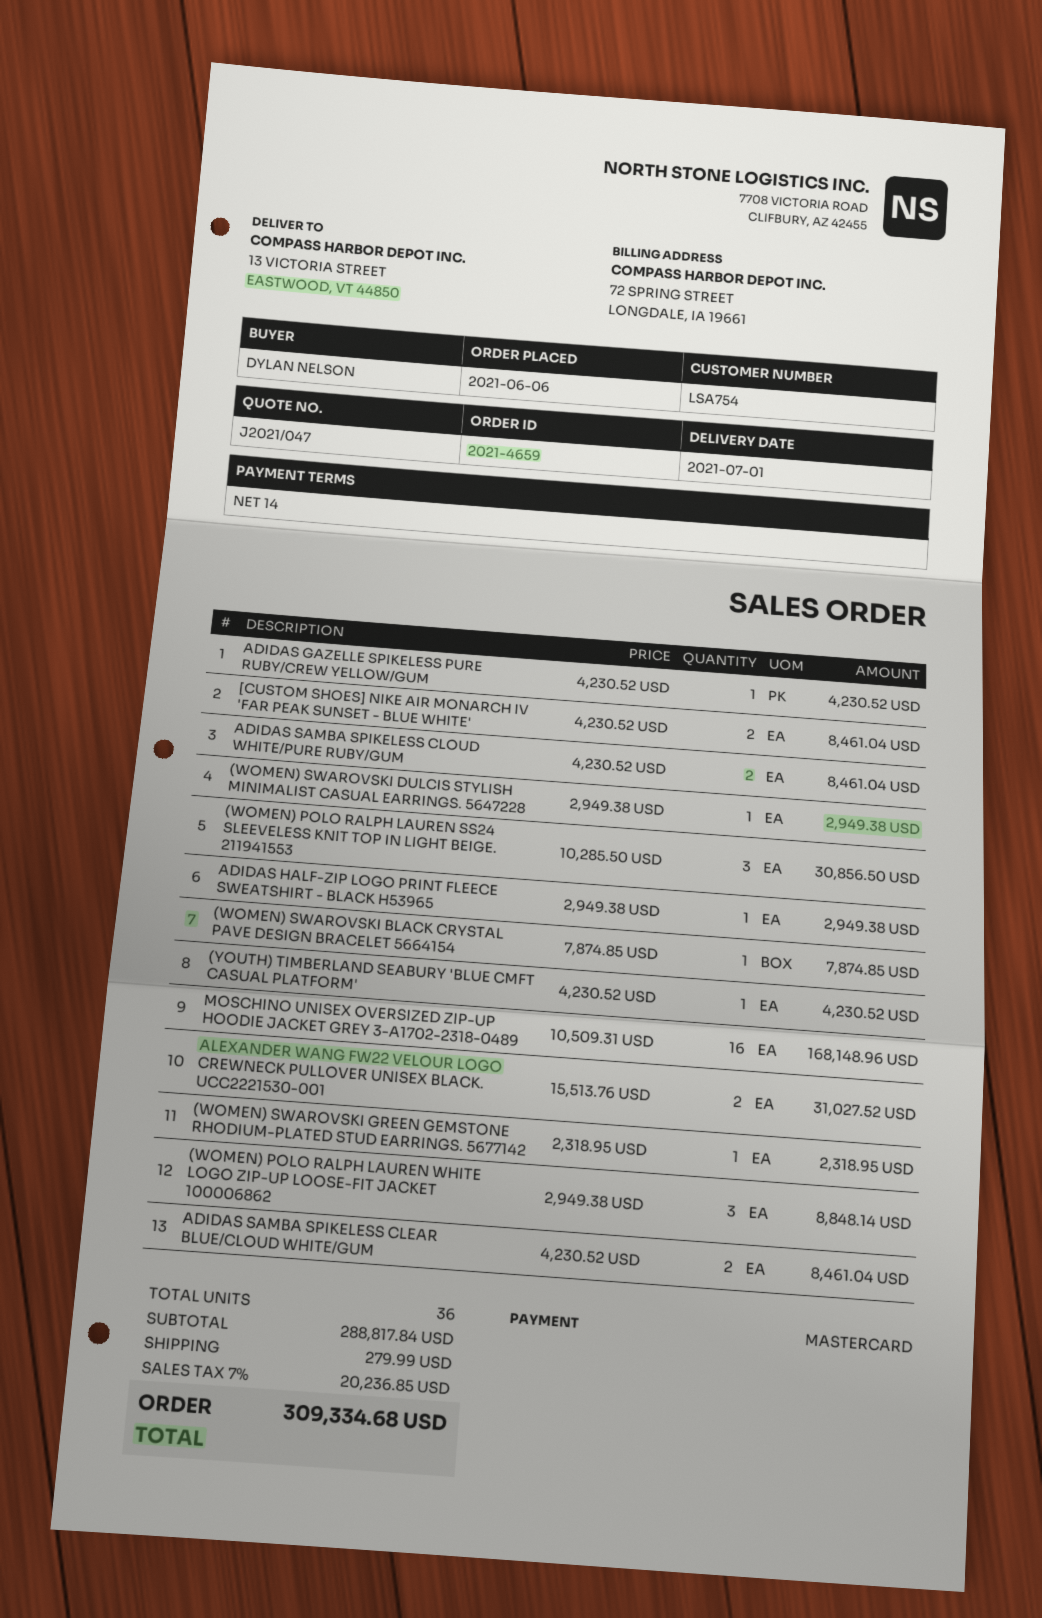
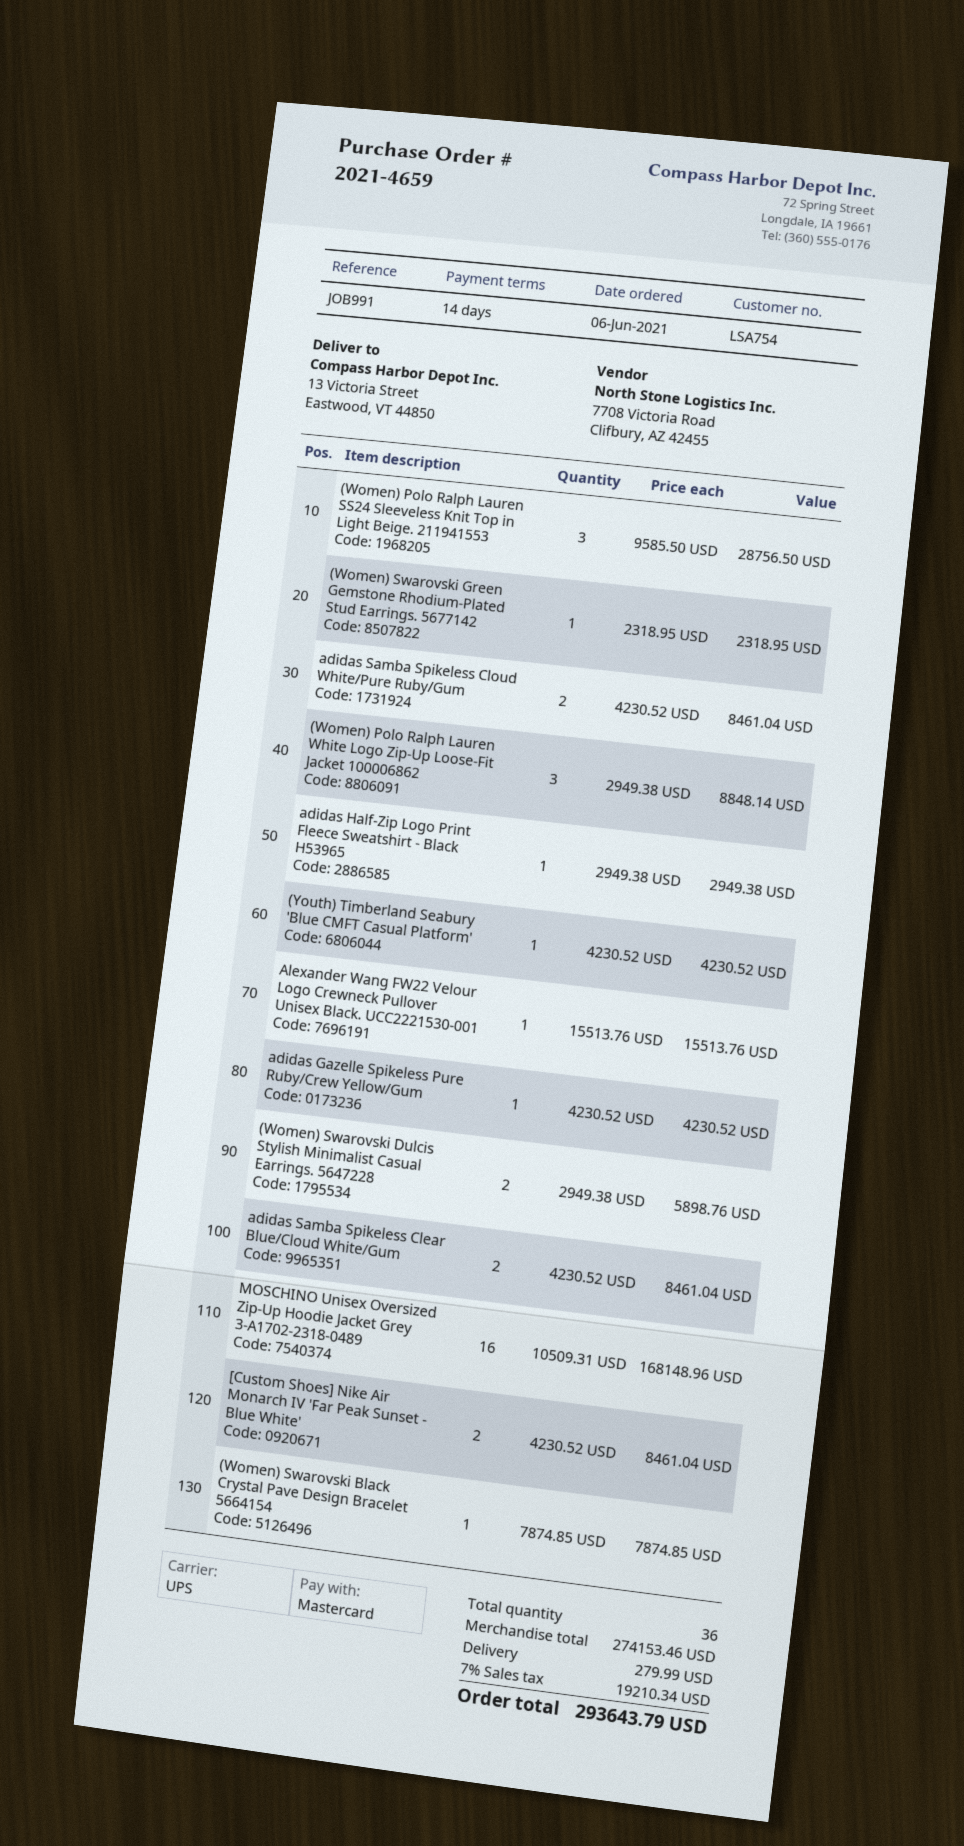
(WOMEN) SWAROVSKI DULCIS STYLISH MINIMALIST CASUAL EARRINGS. 5647228: 1 x 2949.38 = 2949.38 -> 2 x 2949.38 = 5898.76
(WOMEN) POLO RALPH LAUREN SS24 SLEEVELESS KNIT TOP IN LIGHT BEIGE. 211941553: 3 x 10285.50 = 30856.50 -> 3 x 9585.50 = 28756.50
ALEXANDER WANG FW22 VELOUR LOGO CREWNECK PULLOVER UNISEX BLACK. UCC2221530-001: 2 x 15513.76 = 31027.52 -> 1 x 15513.76 = 15513.76
subtotal: 288817.84 -> 274153.46
tax: 7% = 20236.85 -> 7% = 19210.34
total: 309334.68 -> 293643.79

